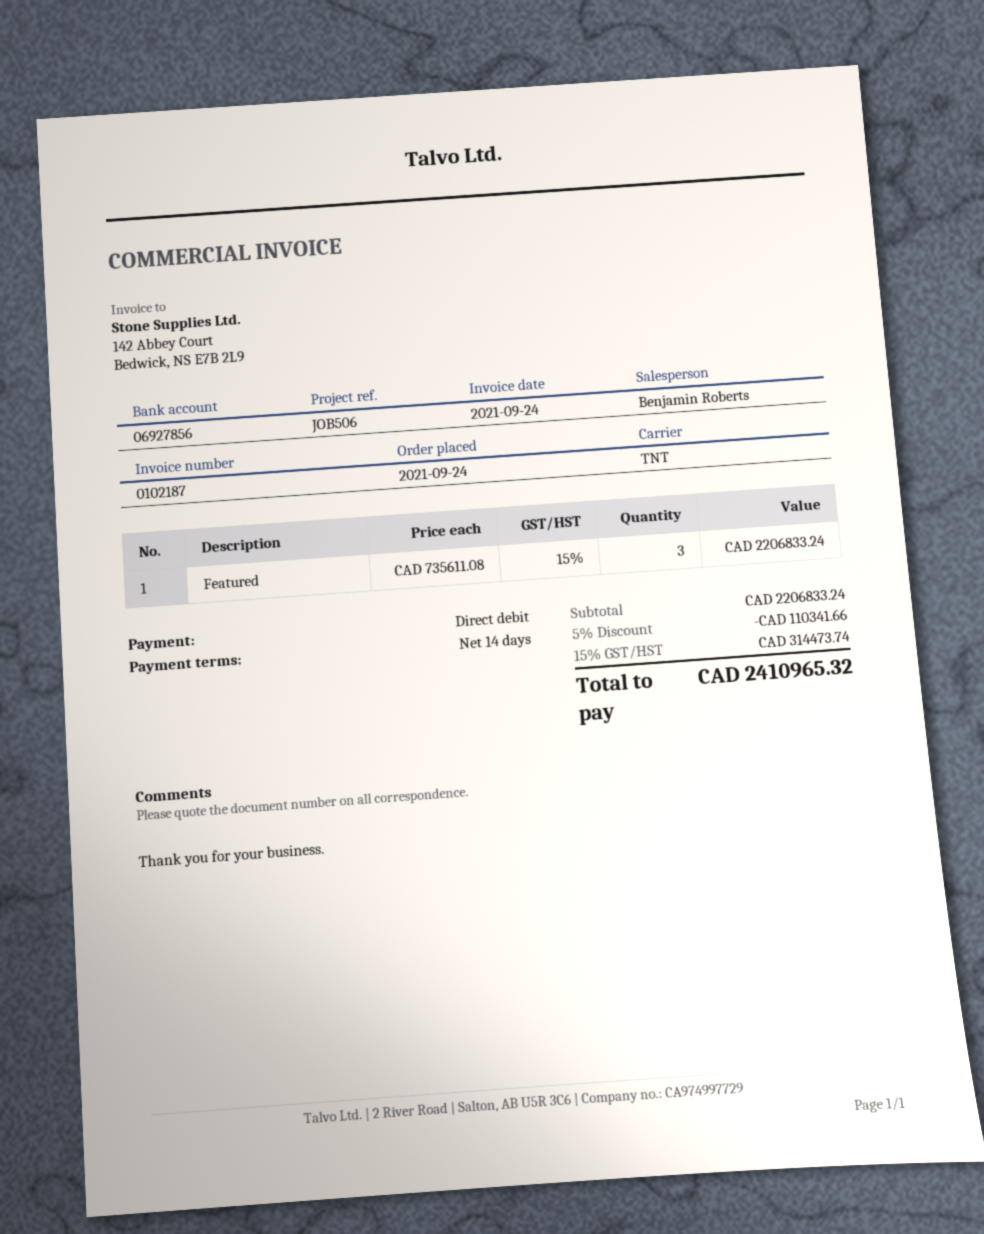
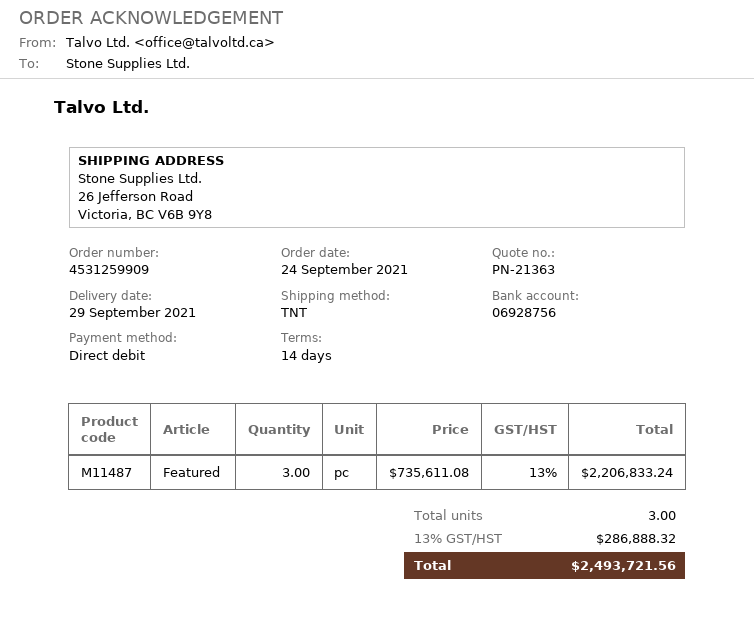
bank account: 06927856 -> 06928756
discount: 5% = 110341.66 -> none
tax: 15% = 314473.74 -> 13% = 286888.32
total: 2410965.32 -> 2493721.56

